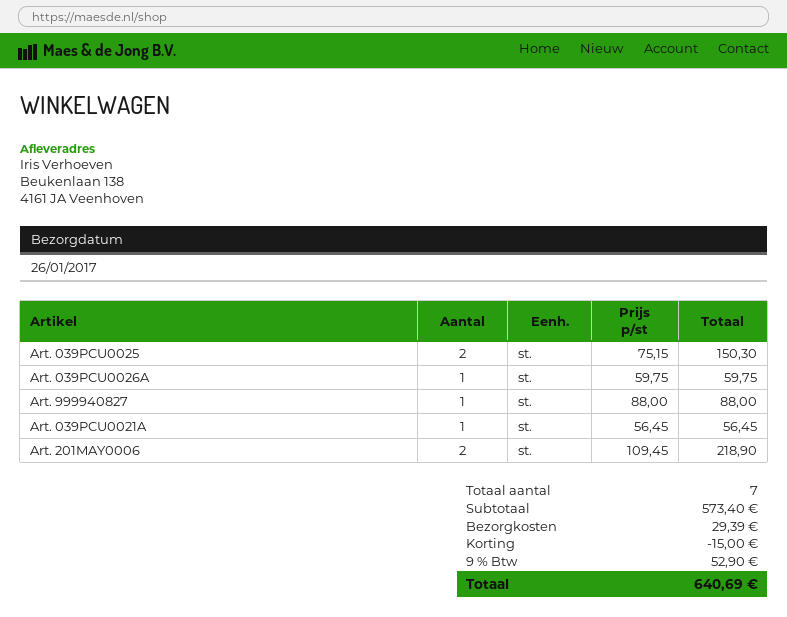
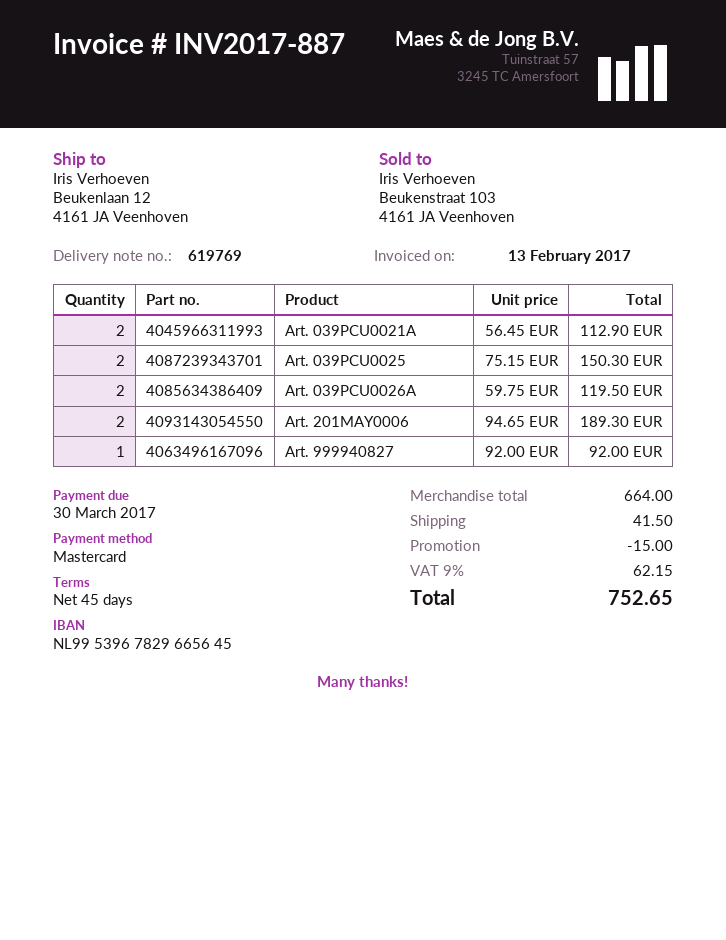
ship to: Beukenlaan 138, 4161 JA Veenhoven -> Beukenlaan 12, 4161 JA Veenhoven
Art. 039PCU0026A: 1 x 59.75 = 59.75 -> 2 x 59.75 = 119.50
Art. 999940827: 1 x 88.00 = 88.00 -> 1 x 92.00 = 92.00
Art. 039PCU0021A: 1 x 56.45 = 56.45 -> 2 x 56.45 = 112.90
Art. 201MAY0006: 2 x 109.45 = 218.90 -> 2 x 94.65 = 189.30
subtotal: 573.40 -> 664.00
shipping: 29.39 -> 41.50
tax: 9% = 52.90 -> 9% = 62.15
total: 640.69 -> 752.65

